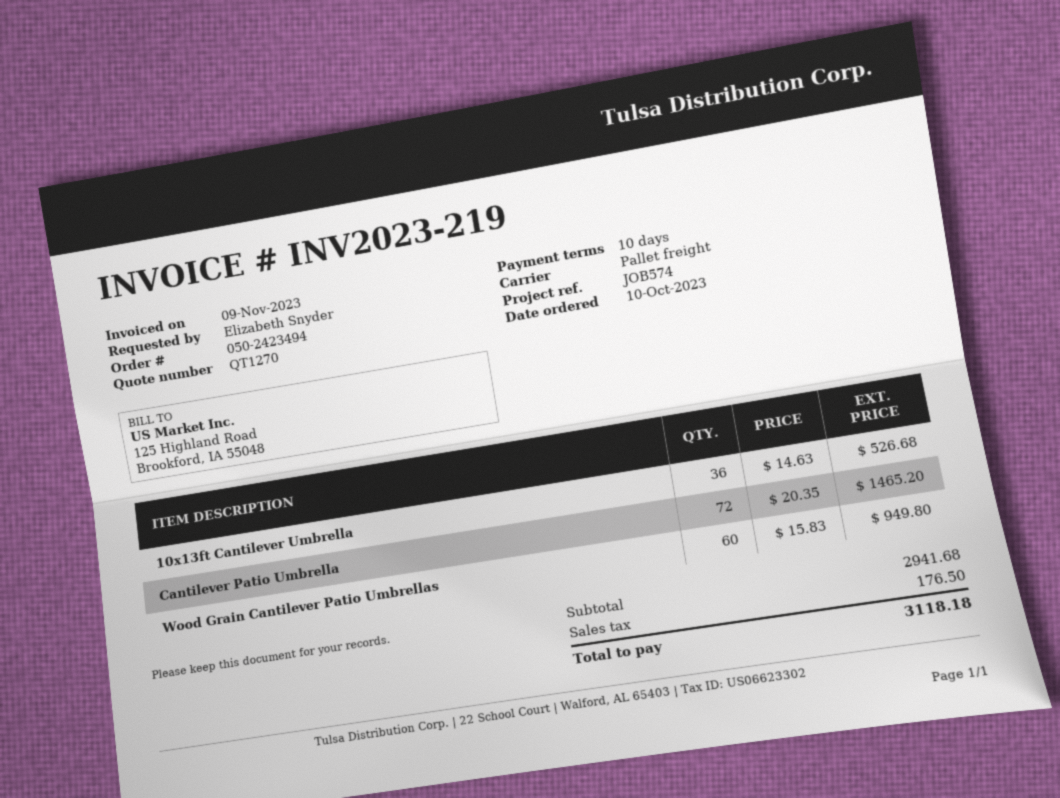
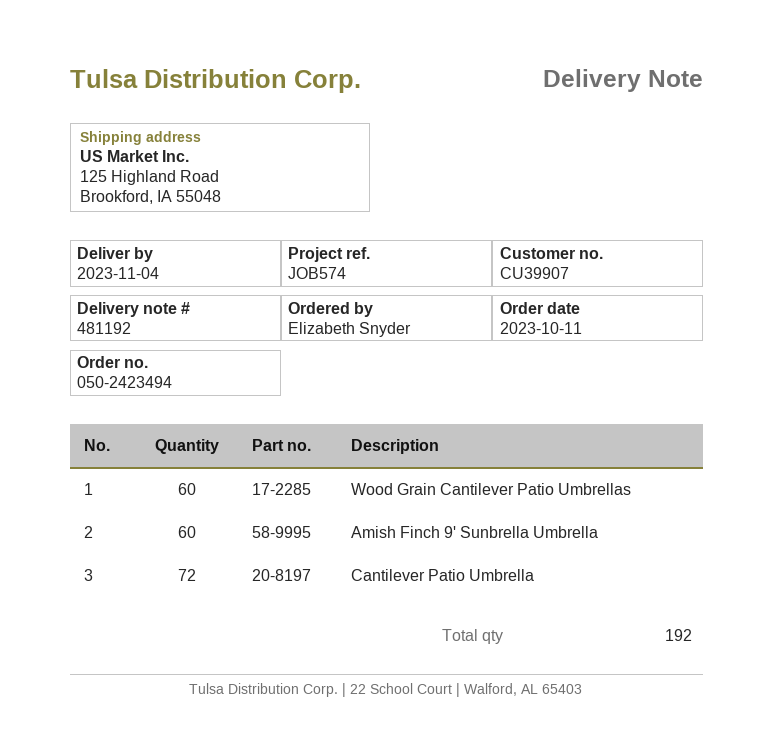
order date: 2023-10-10 -> 2023-10-11
10x13ft Cantilever Umbrella: 36 -> none
Amish Finch 9' Sunbrella Umbrella: none -> 60

